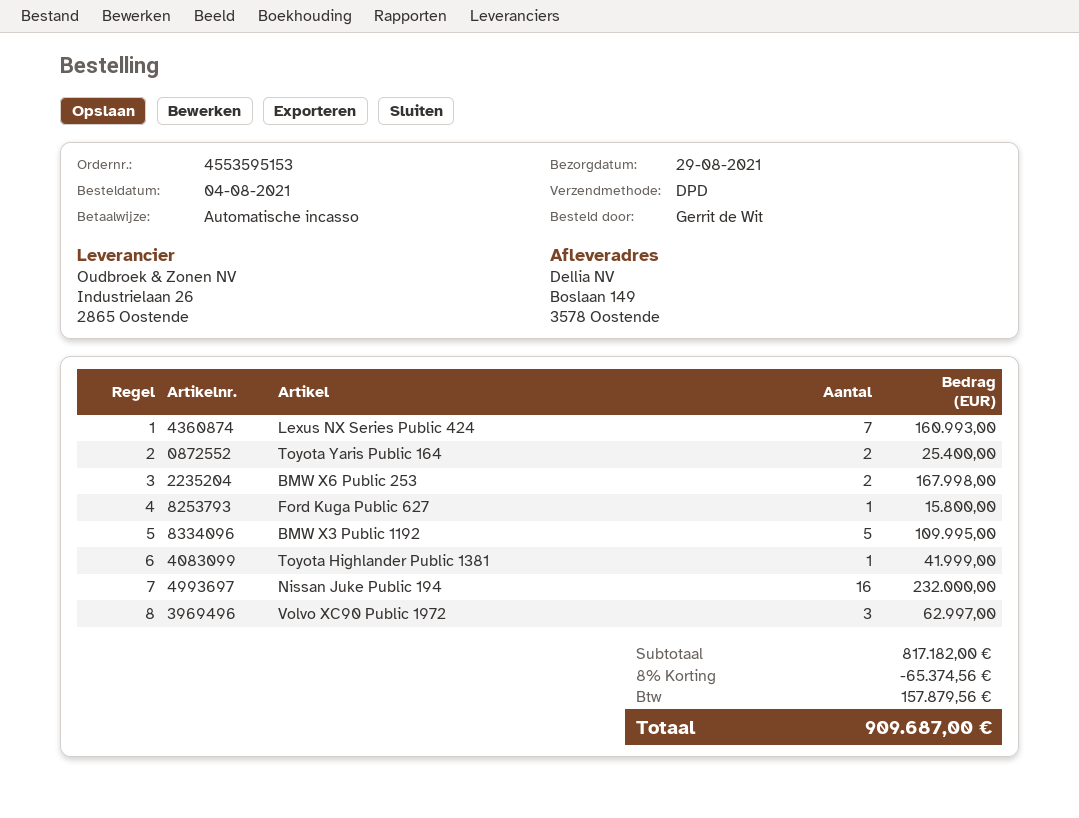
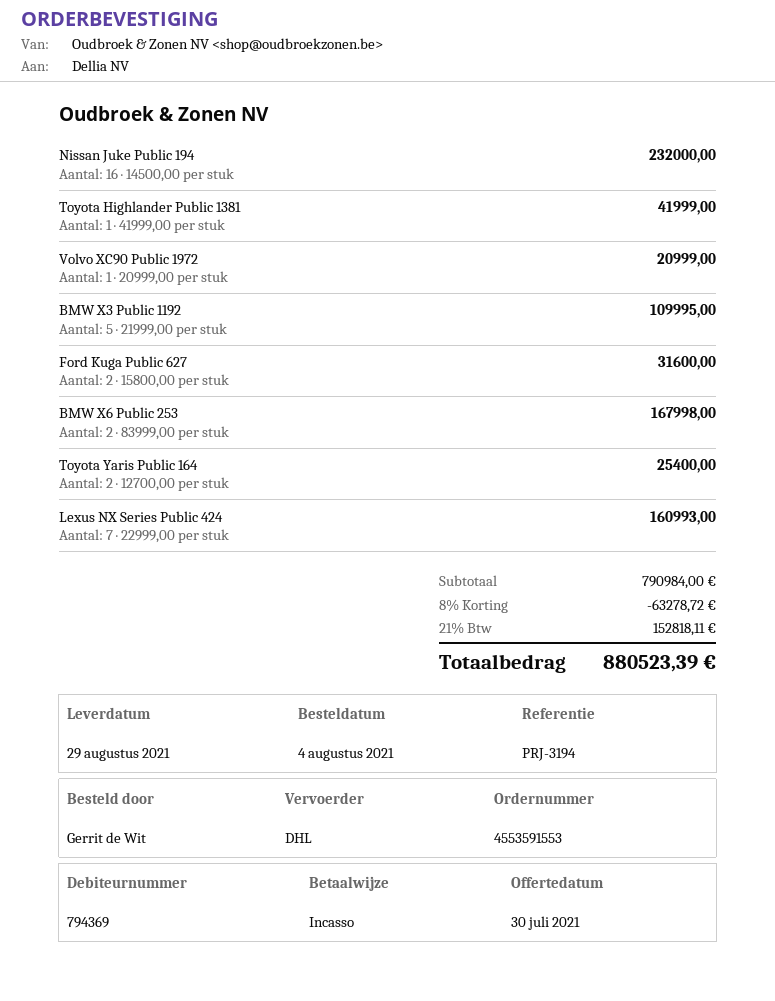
order number: 4553595153 -> 4553591553
shipping method: DPD -> DHL
Ford Kuga Public 627: 1 for 15800.00 -> 2 for 31600.00
Volvo XC90 Public 1972: 3 for 62997.00 -> 1 for 20999.00
subtotal: 817182.00 -> 790984.00
discount: 8% = 65374.56 -> 8% = 63278.72
tax: 157879.56 -> 152818.11
total: 909687.00 -> 880523.39

